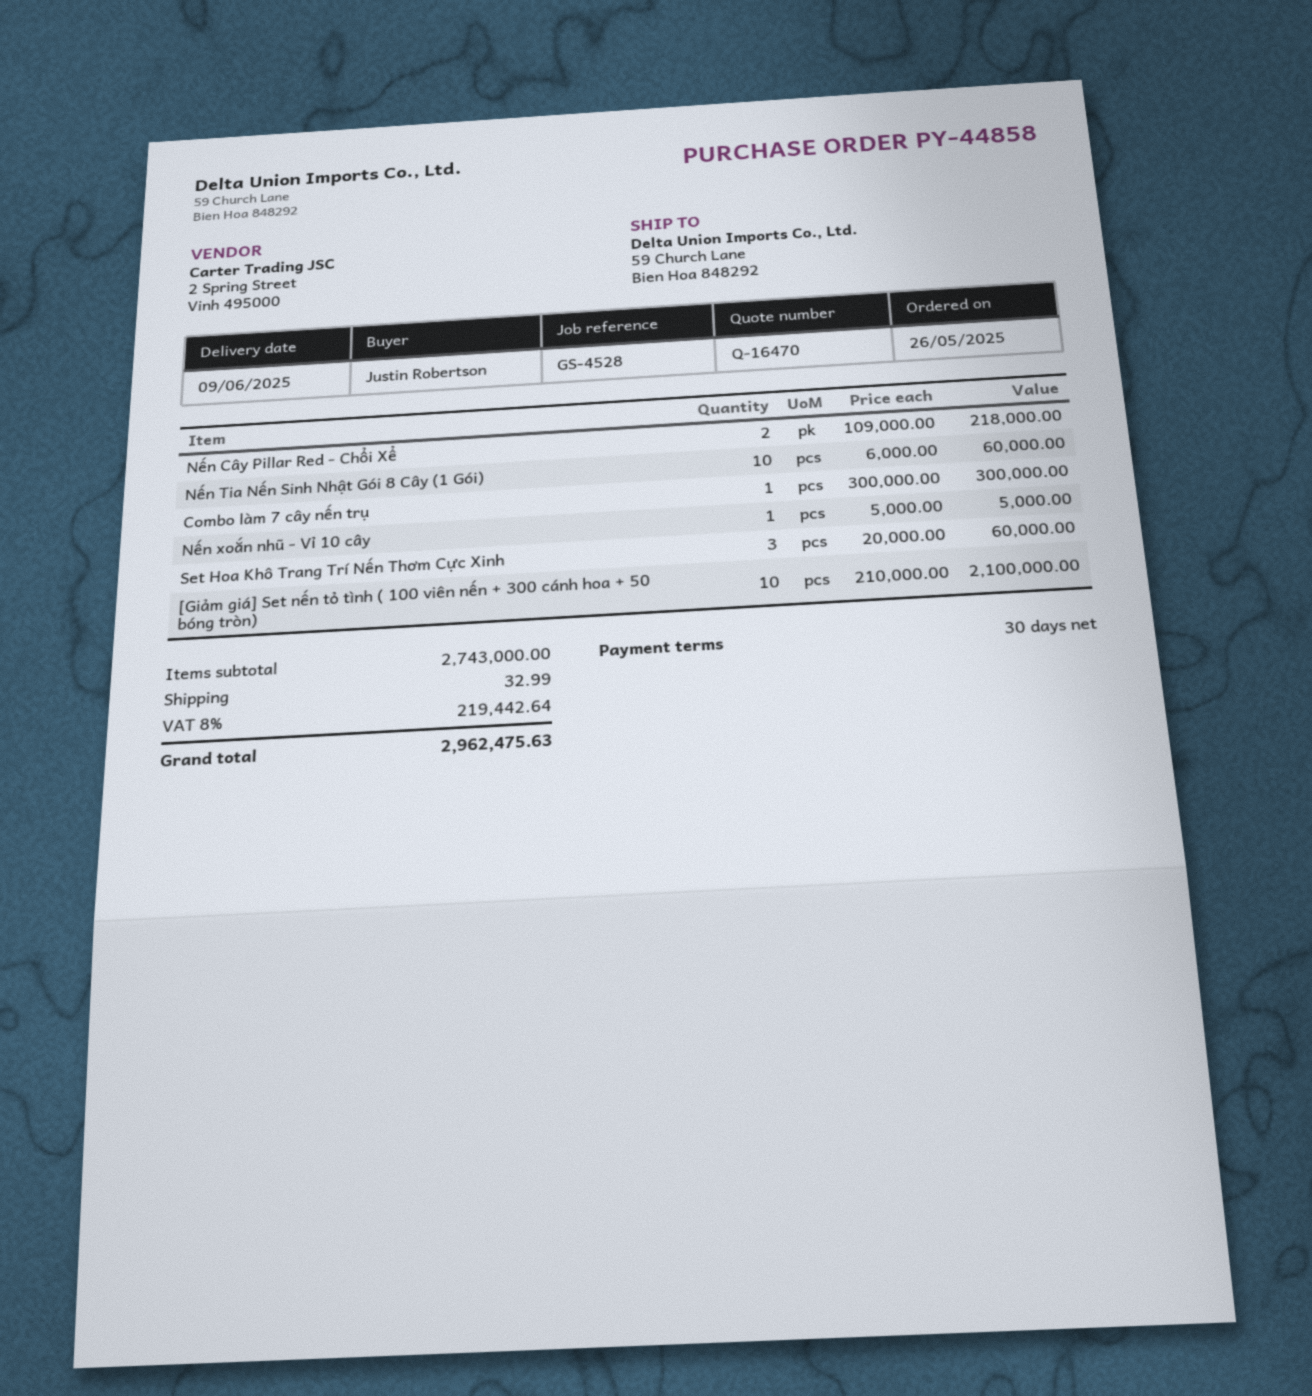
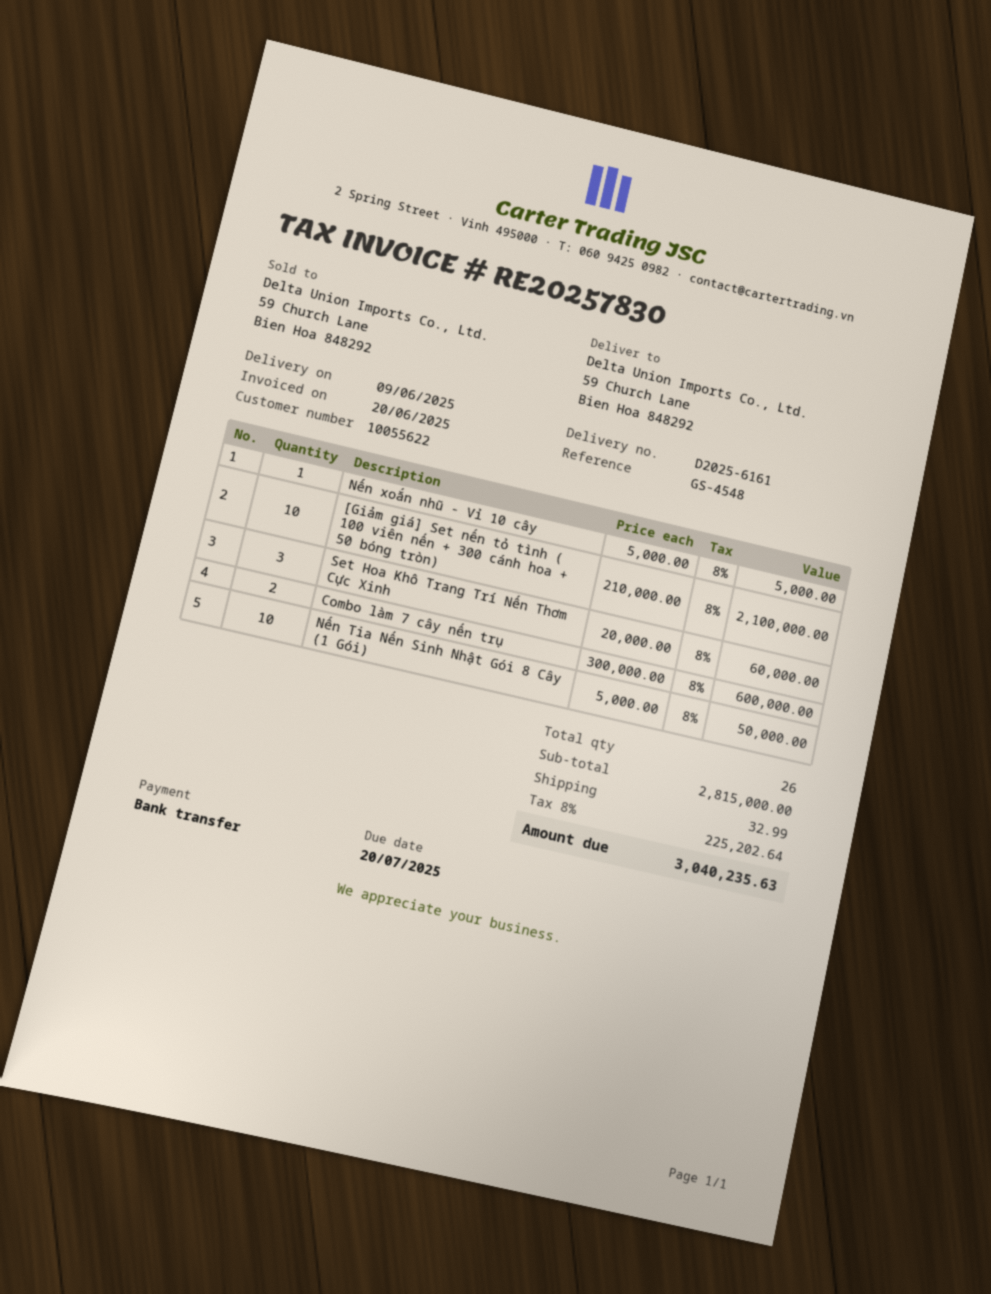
reference: GS-4528 -> GS-4548
Nến Cây Pillar Red - Chổi Xể: 2 x 109000.00 = 218000.00 -> none
Nến Tia Nến Sinh Nhật Gói 8 Cây (1 Gói): 10 x 6000.00 = 60000.00 -> 10 x 5000.00 = 50000.00
Combo làm 7 cây nến trụ: 1 x 300000.00 = 300000.00 -> 2 x 300000.00 = 600000.00
subtotal: 2743000.00 -> 2815000.00
tax: 8% = 219442.64 -> 8% = 225202.64
total: 2962475.63 -> 3040235.63

